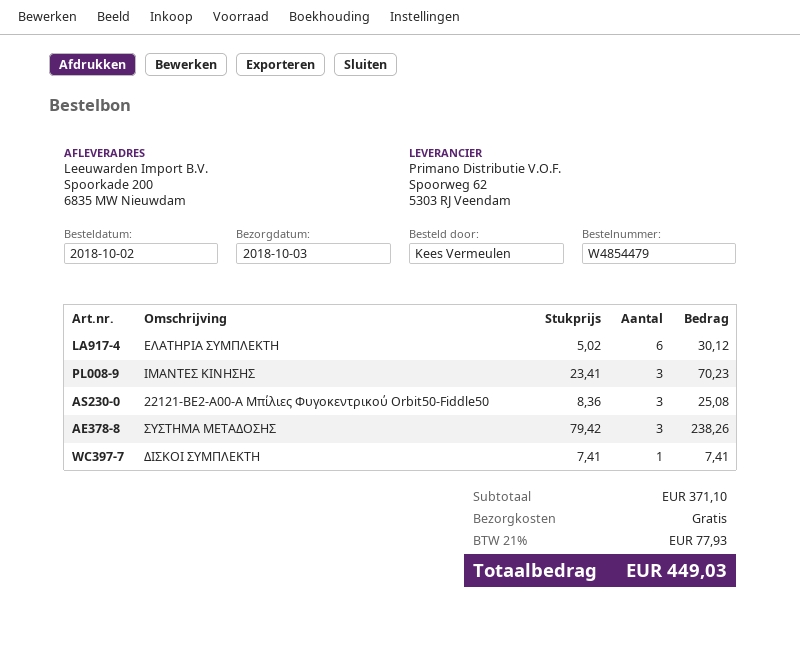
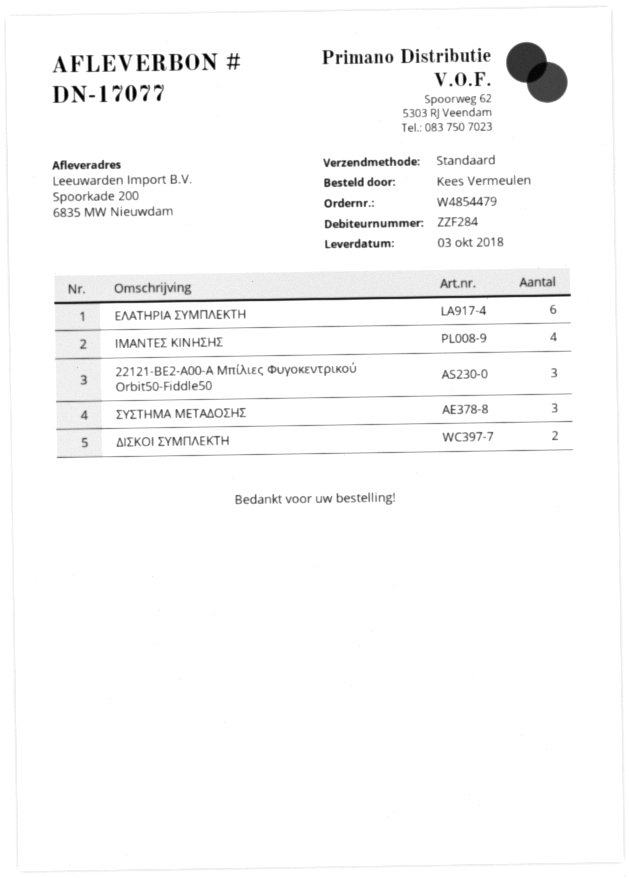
ΙΜΑΝΤΕΣ ΚΙΝΗΣΗΣ: 3 -> 4
ΔΙΣΚΟΙ ΣΥΜΠΛΕΚΤΗ: 1 -> 2

